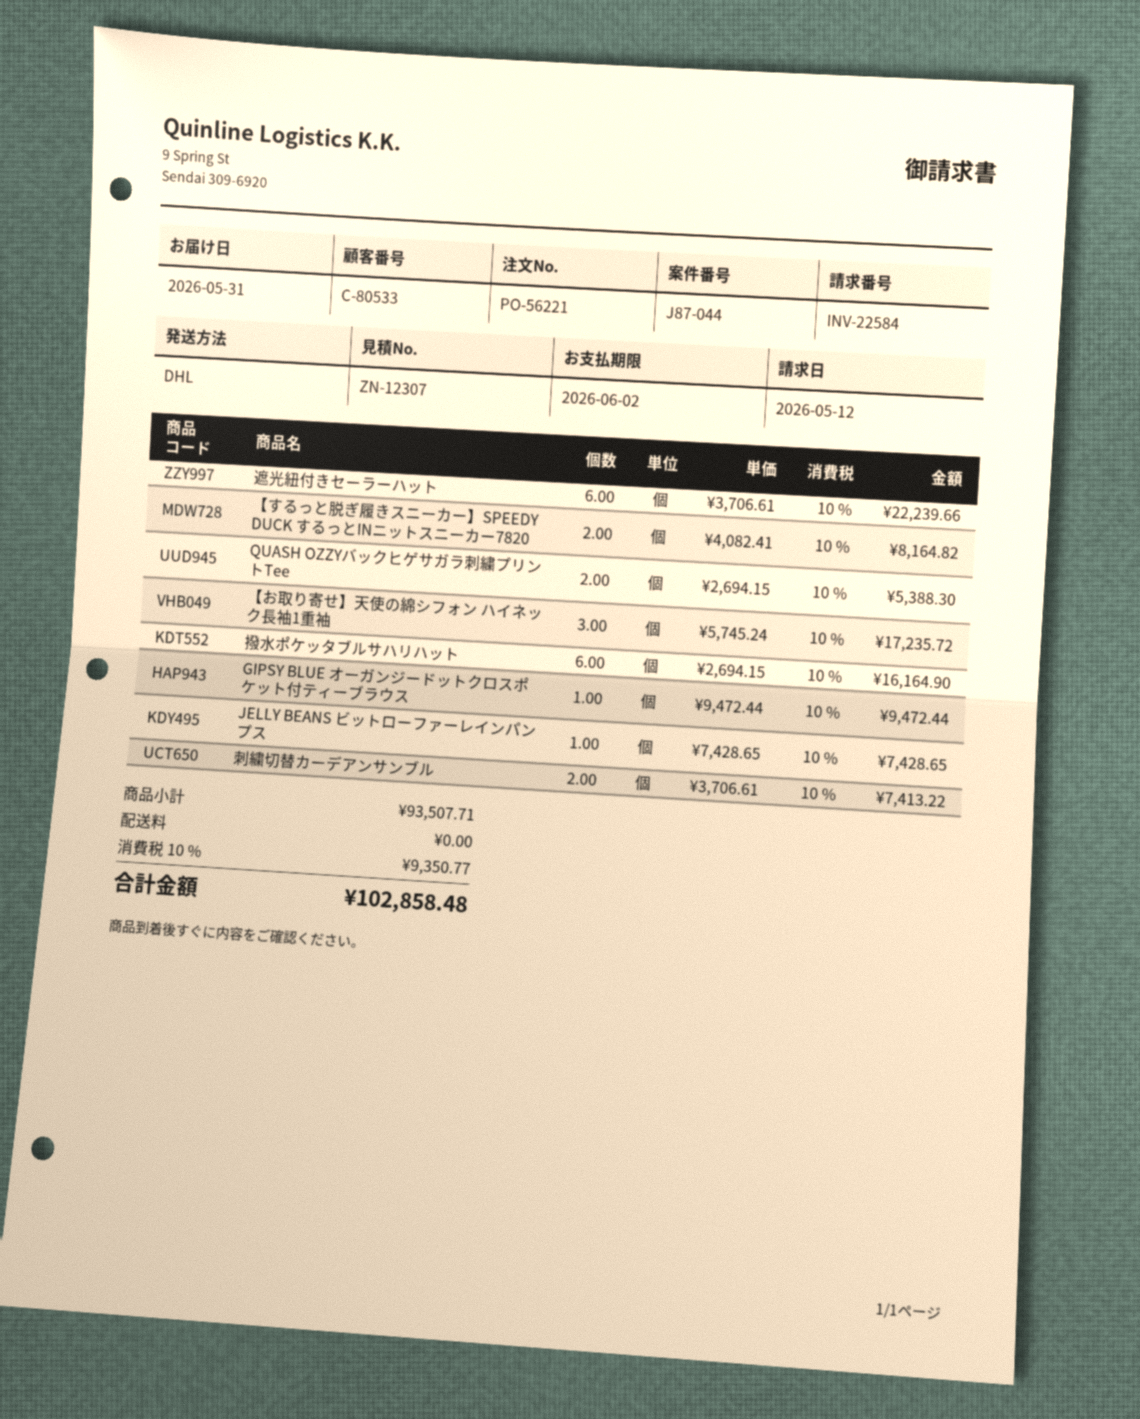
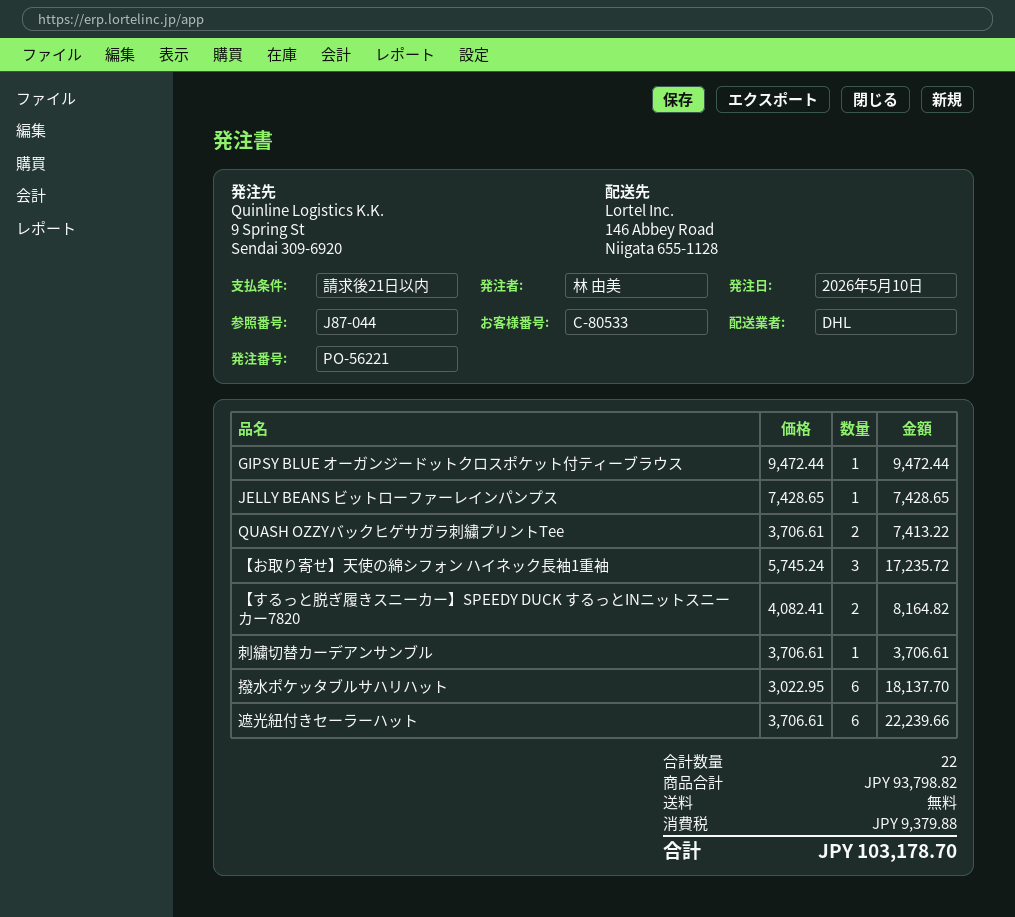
QUASH OZZYバックヒゲサガラ刺繍プリントTee: 2 x 2694.15 = 5388.30 -> 2 x 3706.61 = 7413.22
撥水ポケッタブルサハリハット: 6 x 2694.15 = 16164.90 -> 6 x 3022.95 = 18137.70
刺繍切替カーデアンサンブル: 2 x 3706.61 = 7413.22 -> 1 x 3706.61 = 3706.61
subtotal: 93507.71 -> 93798.82
tax: 9350.77 -> 9379.88
total: 102858.48 -> 103178.70

